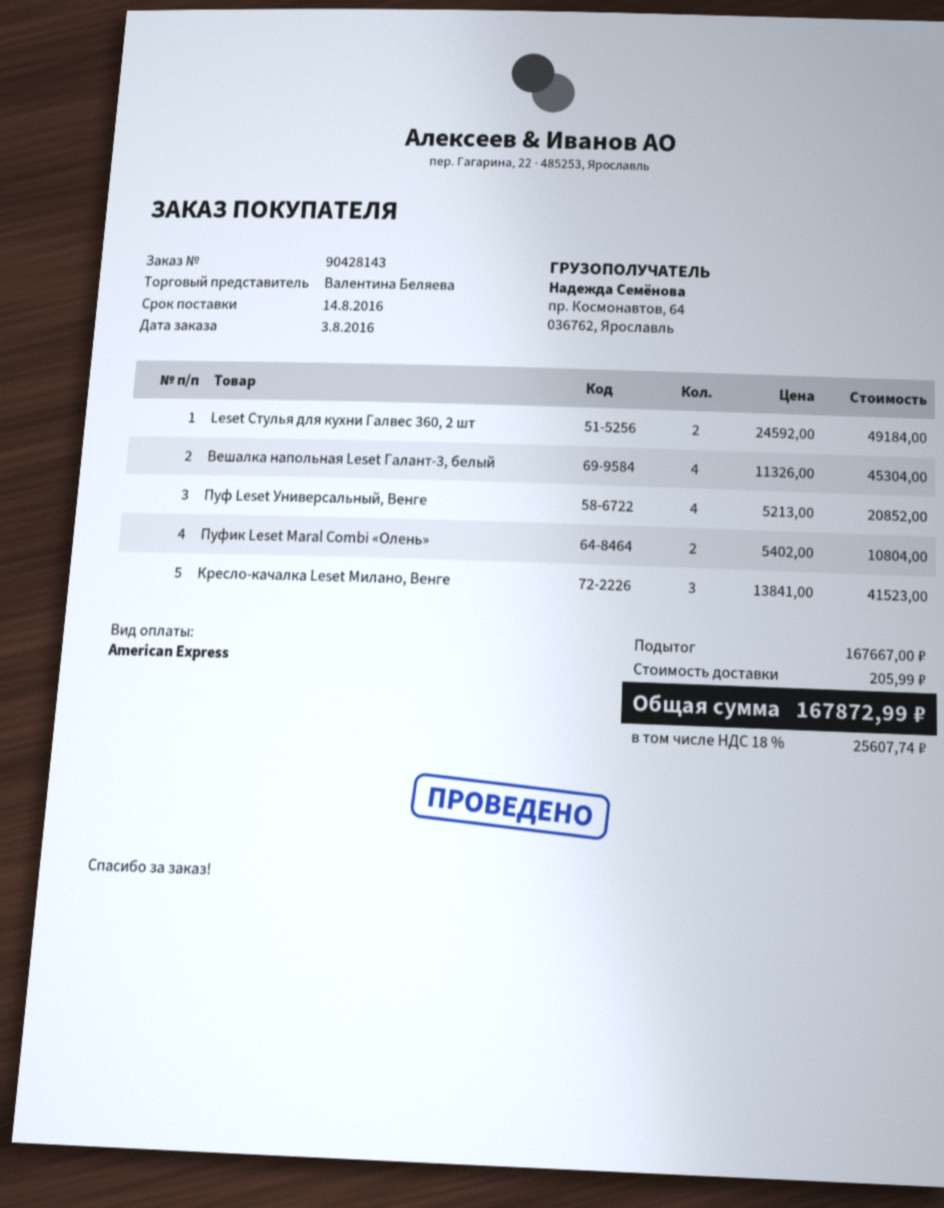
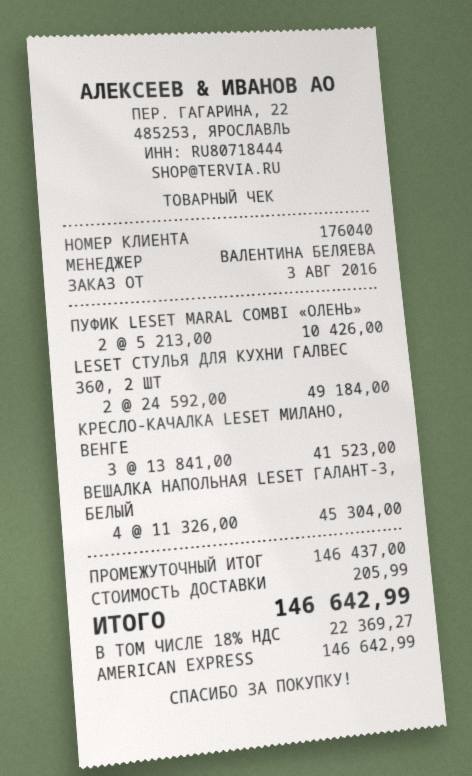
Пуф Leset Универсальный, Венге: 4 x 5213.00 = 20852.00 -> none
Пуфик Leset Maral Combi «Олень»: 2 x 5402.00 = 10804.00 -> 2 x 5213.00 = 10426.00
subtotal: 167667.00 -> 146437.00
tax: 18% = 25607.74 -> 18% = 22369.27
total: 167872.99 -> 146642.99

